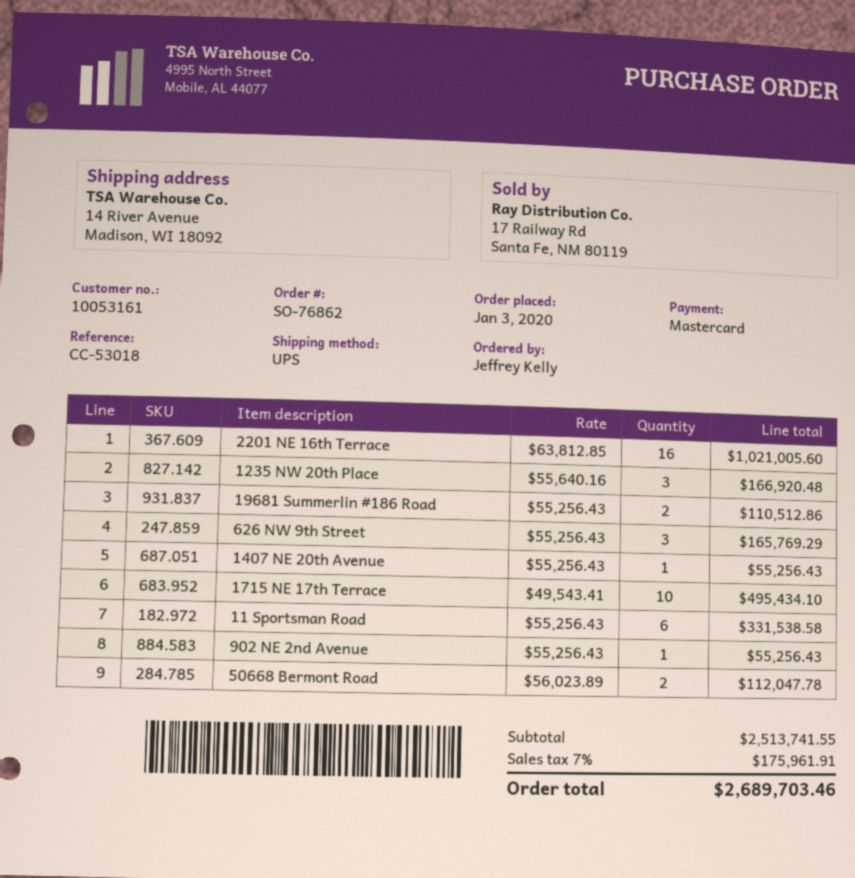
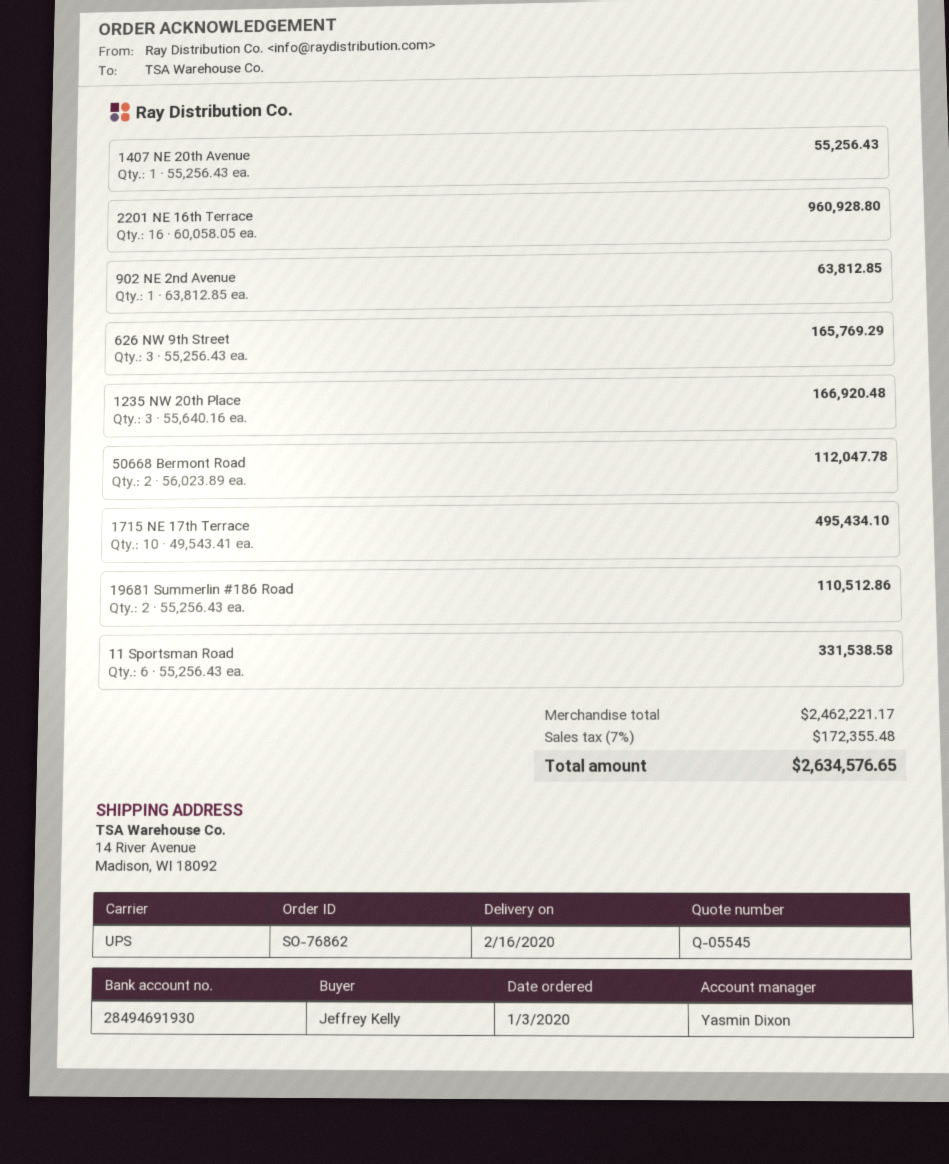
2201 NE 16th Terrace: 16 x 63812.85 = 1021005.60 -> 16 x 60058.05 = 960928.80
902 NE 2nd Avenue: 1 x 55256.43 = 55256.43 -> 1 x 63812.85 = 63812.85
subtotal: 2513741.55 -> 2462221.17
tax: 7% = 175961.91 -> 7% = 172355.48
total: 2689703.46 -> 2634576.65

